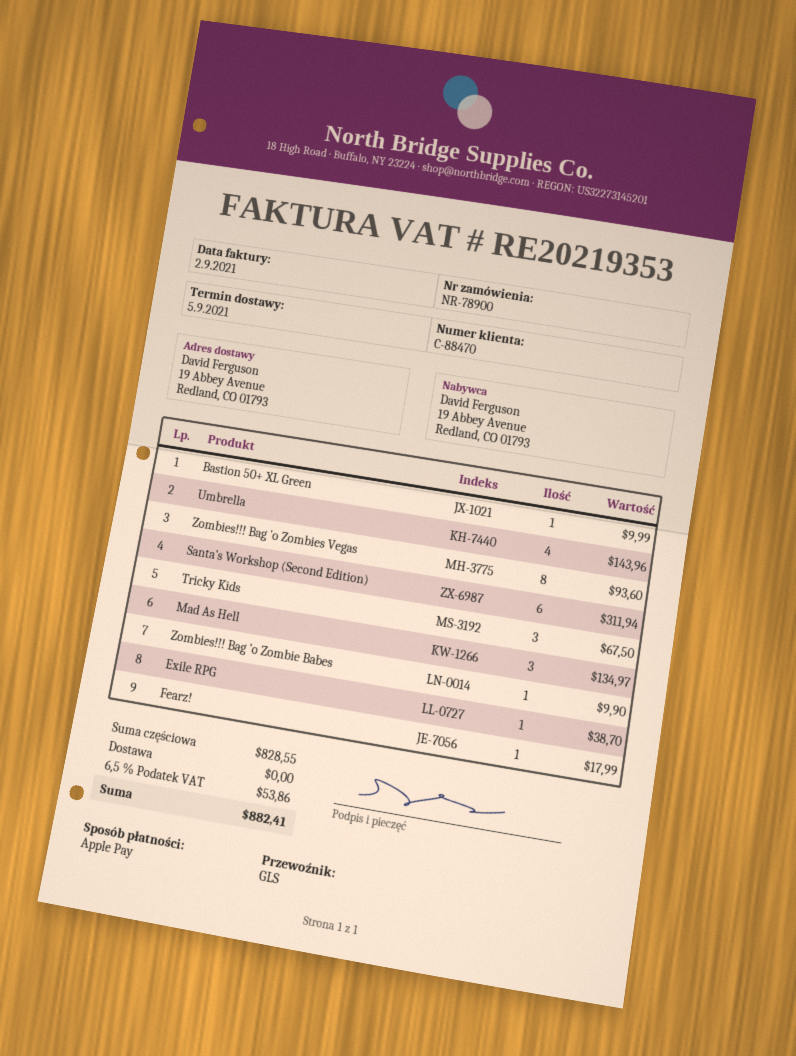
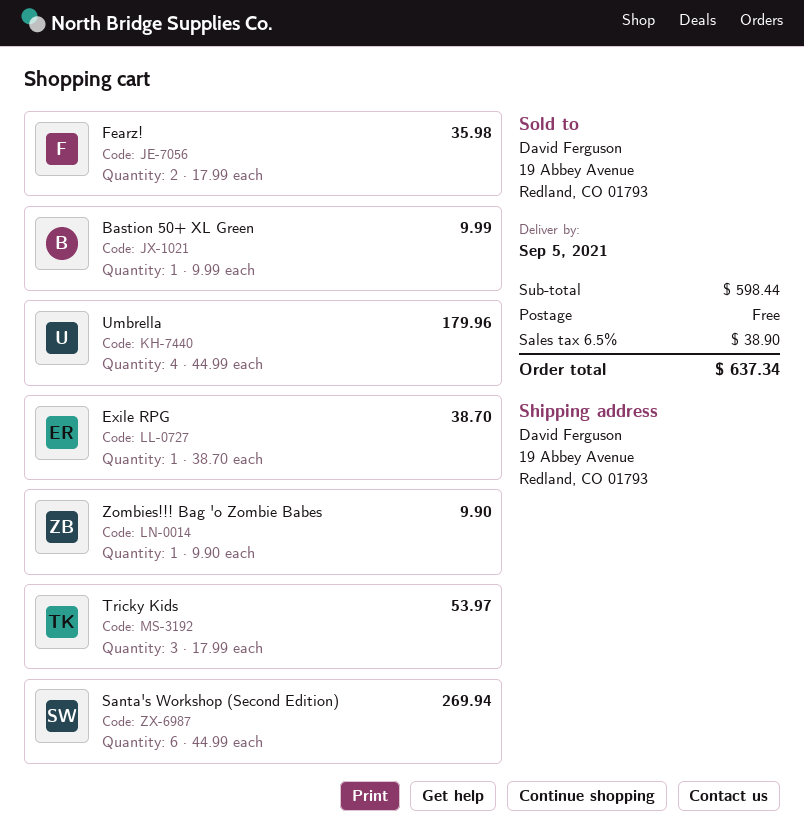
Umbrella: 4 for 143.96 -> 4 for 179.96
Zombies!!! Bag 'o Zombies Vegas: 8 for 93.60 -> none
Santa's Workshop (Second Edition): 6 for 311.94 -> 6 for 269.94
Tricky Kids: 3 for 67.50 -> 3 for 53.97
Mad As Hell: 3 for 134.97 -> none
Fearz!: 1 for 17.99 -> 2 for 35.98
subtotal: 828.55 -> 598.44
tax: 6.5% = 53.86 -> 6.5% = 38.90
total: 882.41 -> 637.34

